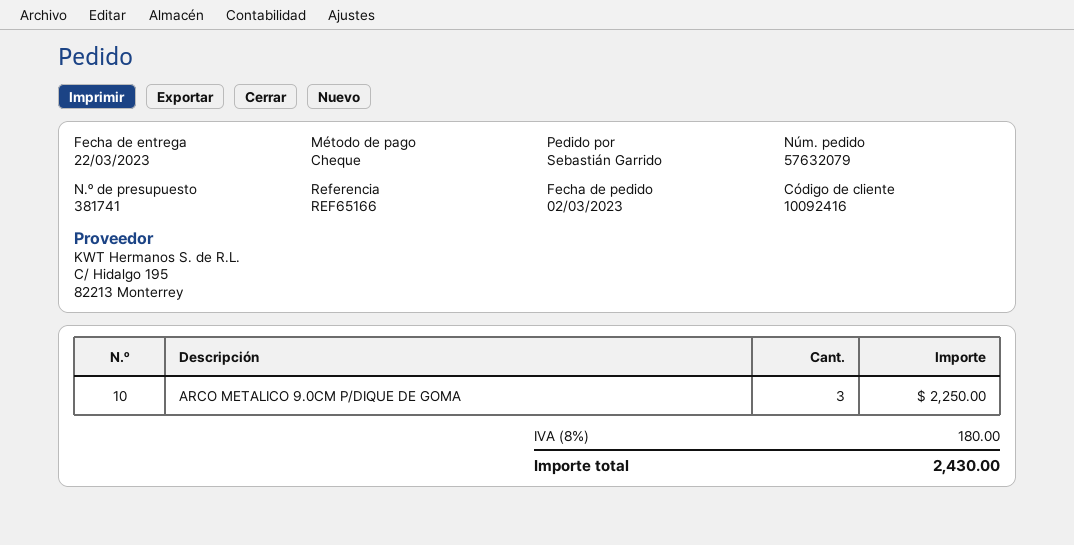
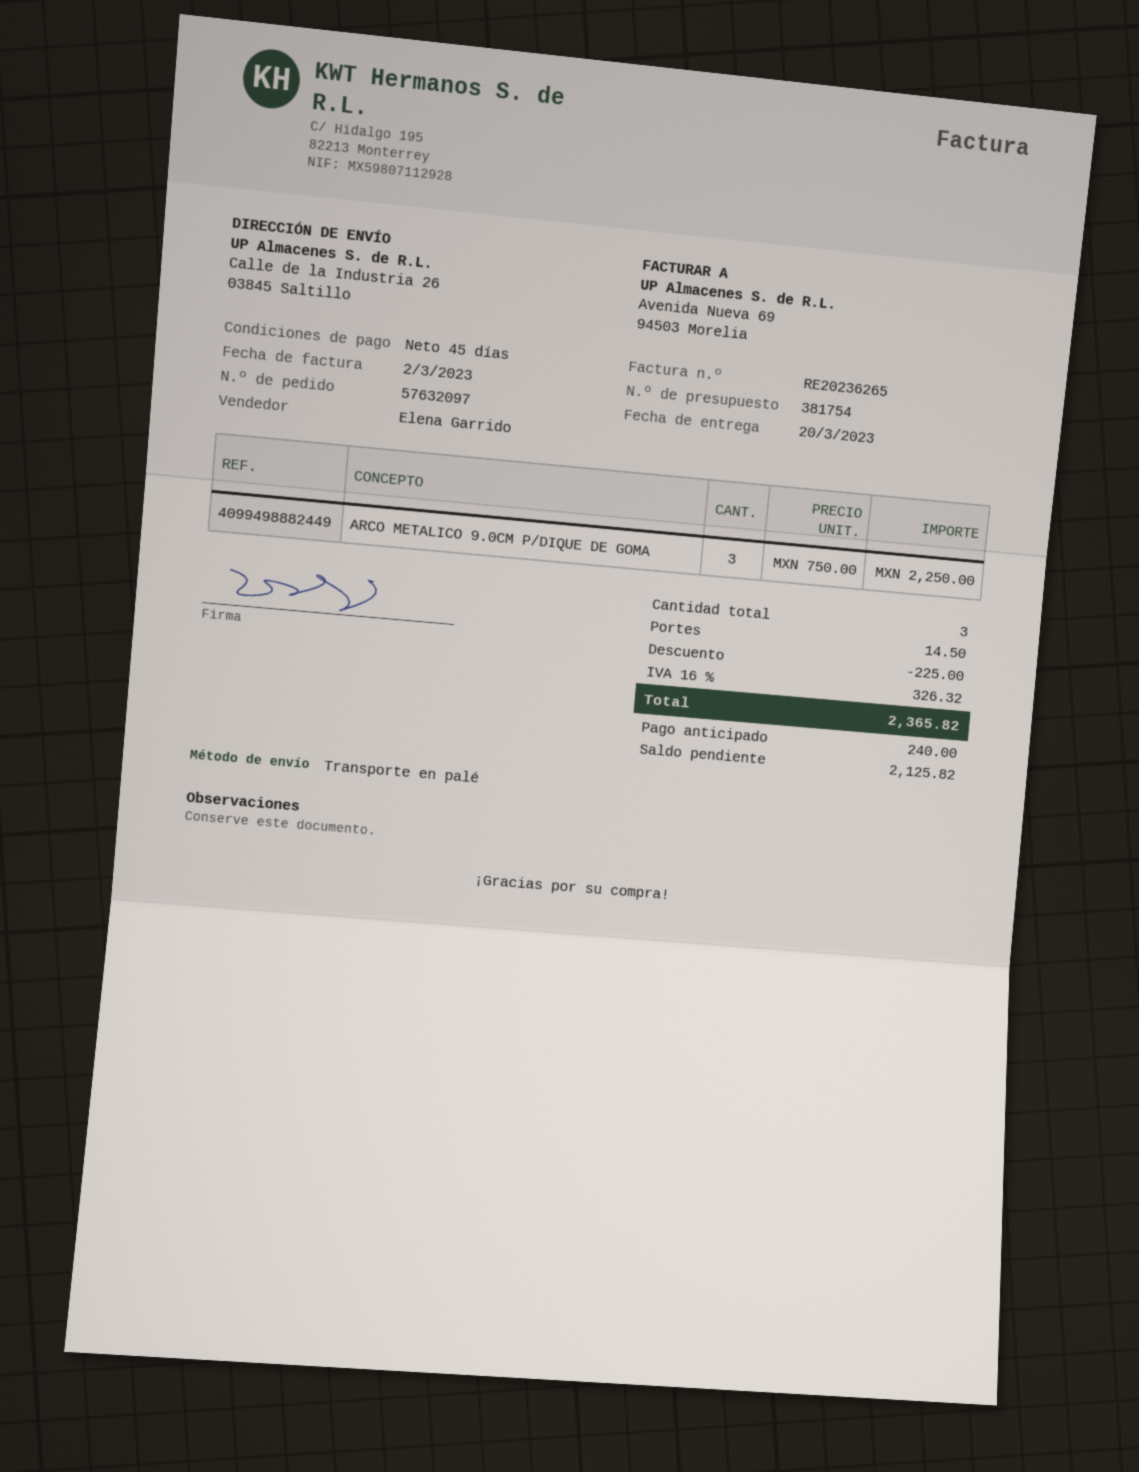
quote number: 381741 -> 381754
order number: 57632079 -> 57632097
delivery date: 2023-03-22 -> 2023-03-20
discount: none -> 225.00
shipping: none -> 14.50
tax: 8% = 180.00 -> 16% = 326.32
total: 2430.00 -> 2365.82

